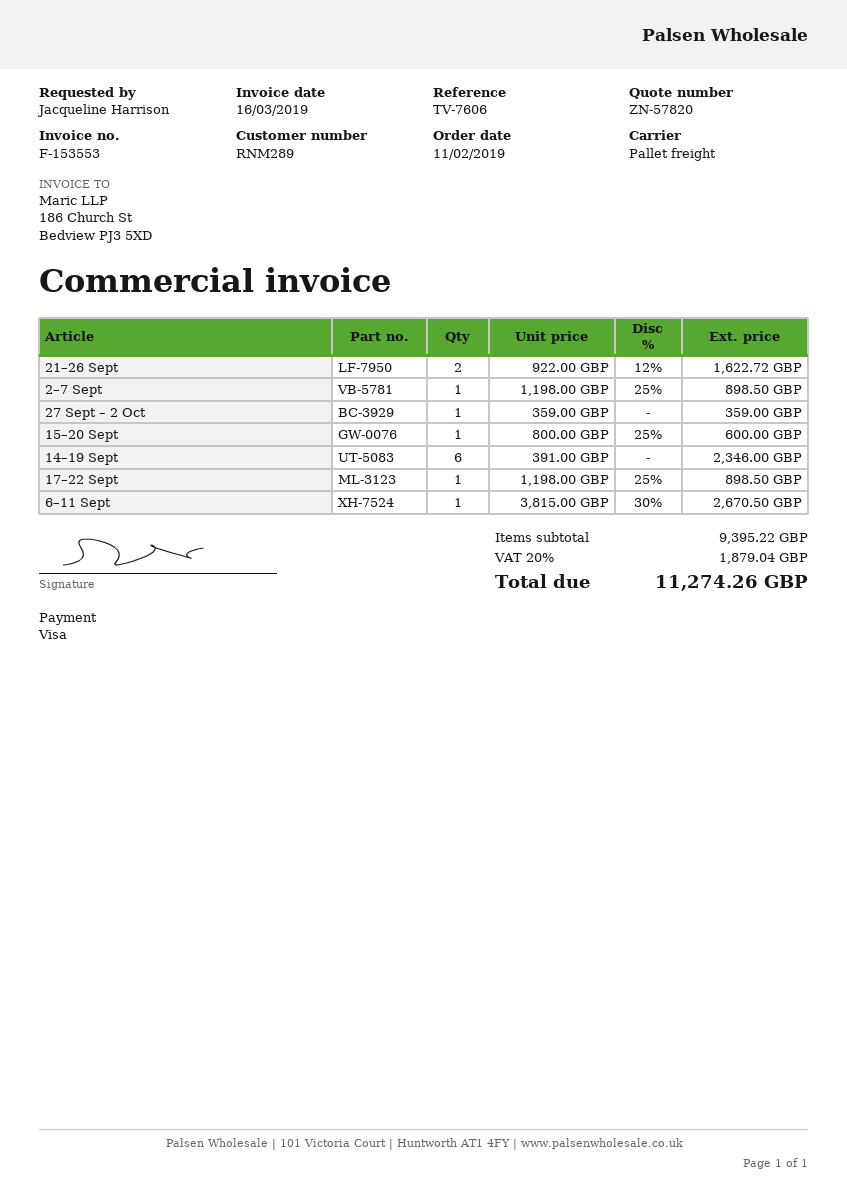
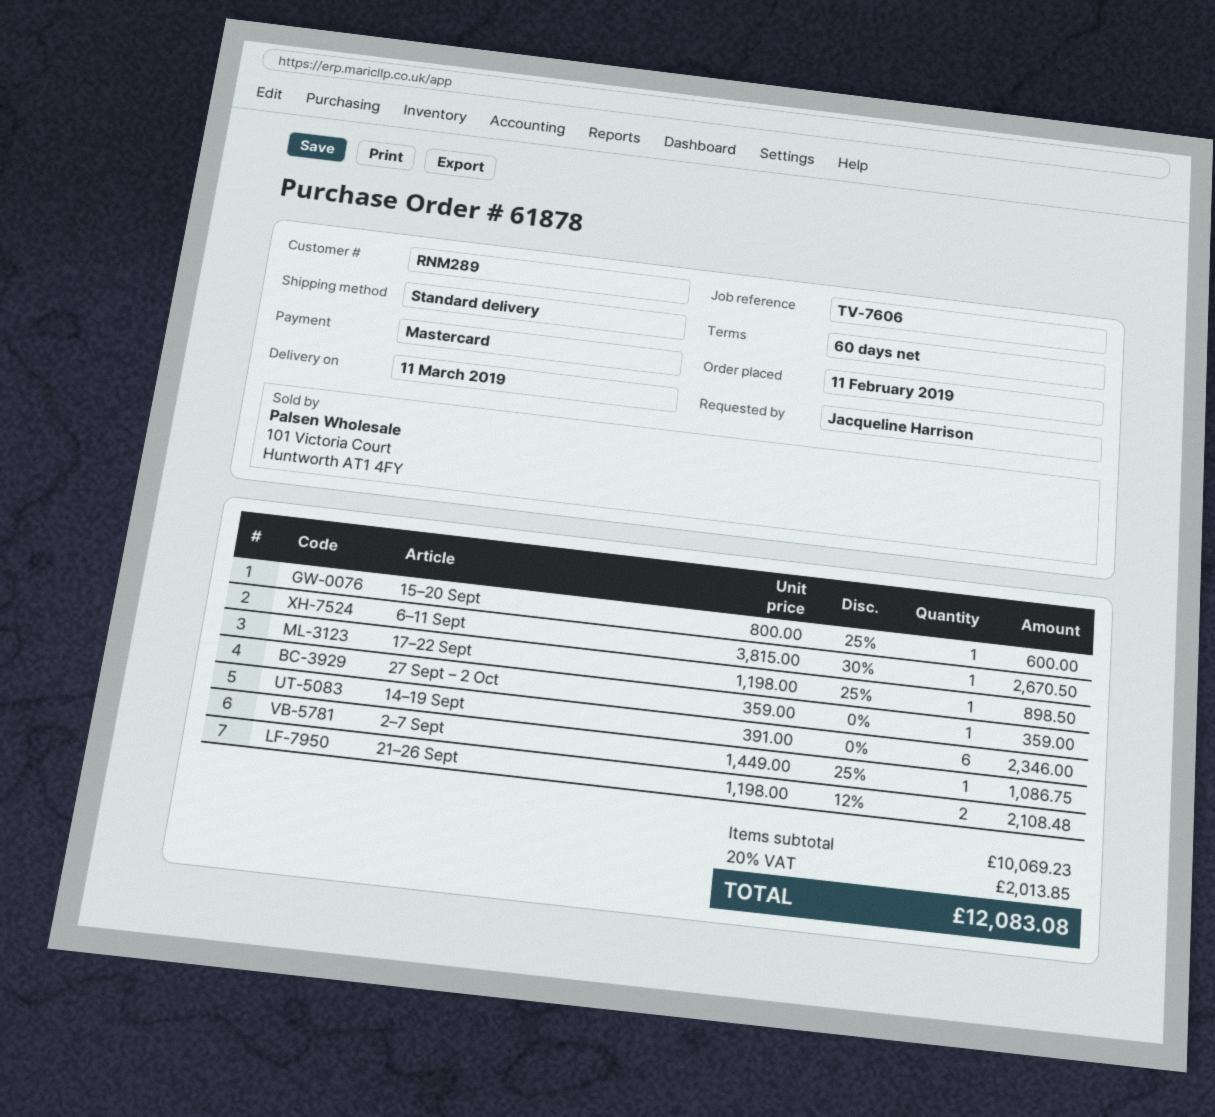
payment method: Visa -> Mastercard
shipping method: pallet freight -> standard
21–26 Sept: 2 x 922.00 - 12% = 1622.72 -> 2 x 1198.00 - 12% = 2108.48
2–7 Sept: 1 x 1198.00 - 25% = 898.50 -> 1 x 1449.00 - 25% = 1086.75
subtotal: 9395.22 -> 10069.23
tax: 20% = 1879.04 -> 20% = 2013.85
total: 11274.26 -> 12083.08

